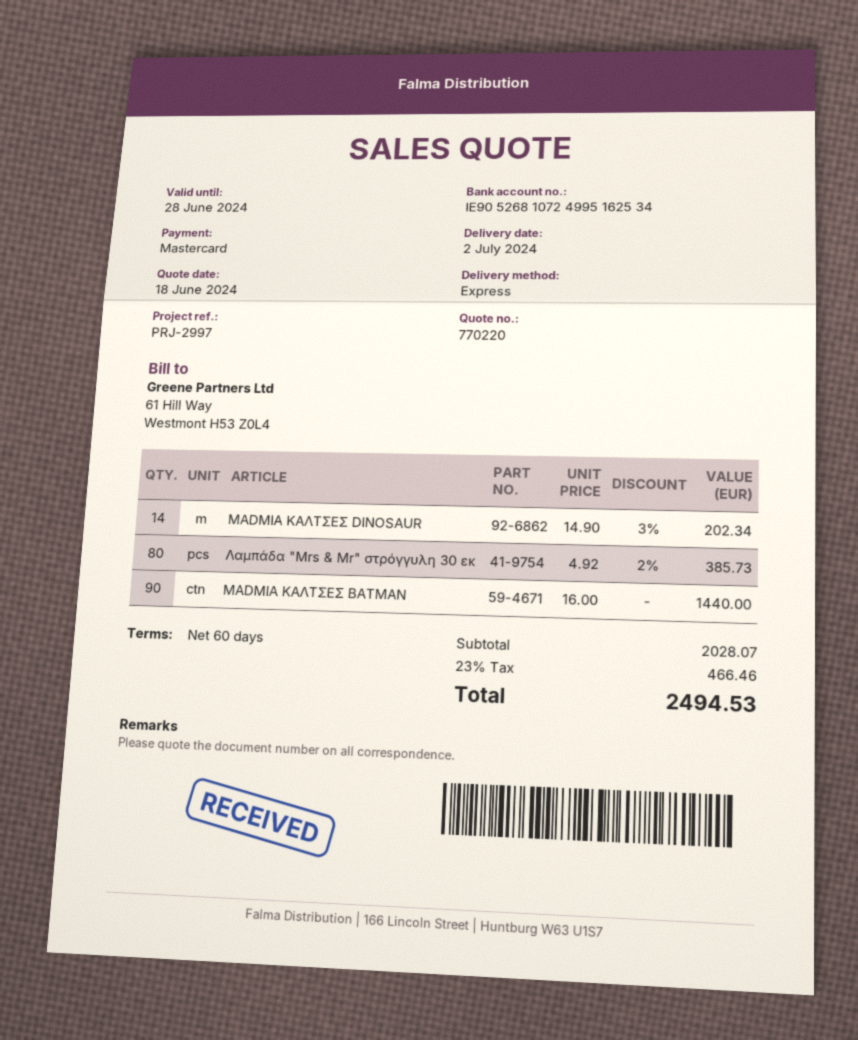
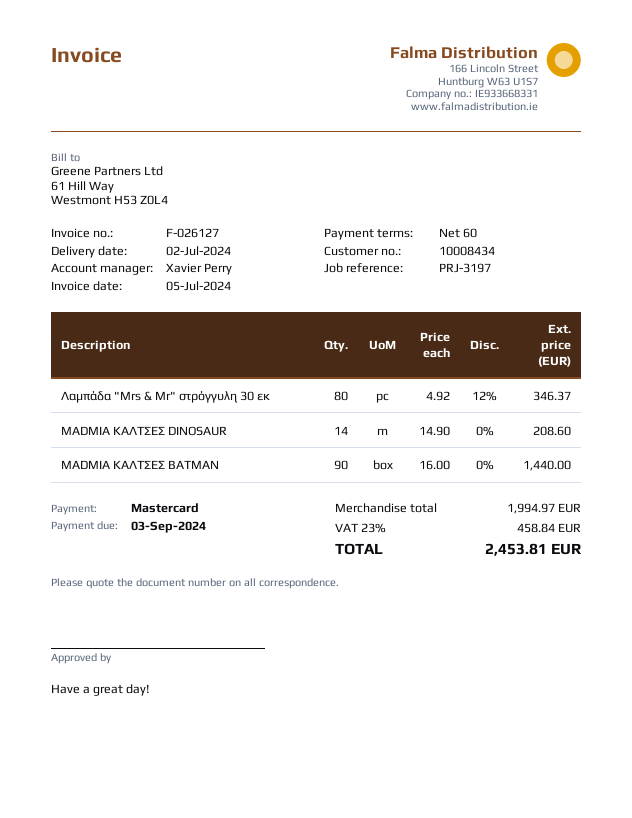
reference: PRJ-2997 -> PRJ-3197
MADMIA ΚΑΛΤΣΕΣ DINOSAUR: 14 x 14.90 - 3% = 202.34 -> 14 x 14.90 = 208.60
Λαμπάδα "Mrs & Mr" στρόγγυλη 30 εκ: 80 x 4.92 - 2% = 385.73 -> 80 x 4.92 - 12% = 346.37
subtotal: 2028.07 -> 1994.97
tax: 23% = 466.46 -> 23% = 458.84
total: 2494.53 -> 2453.81

